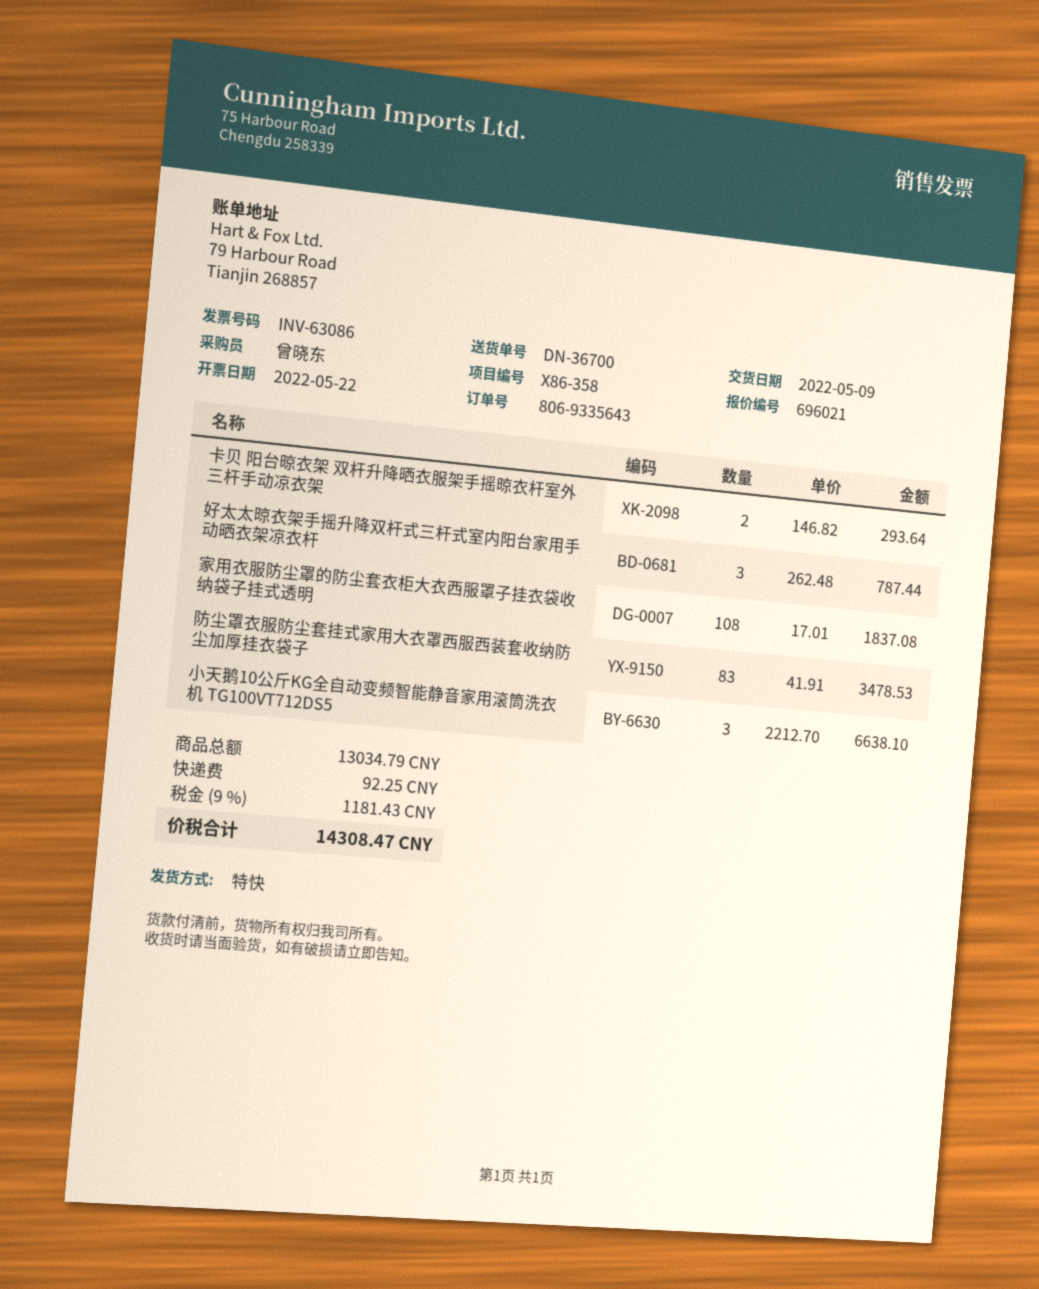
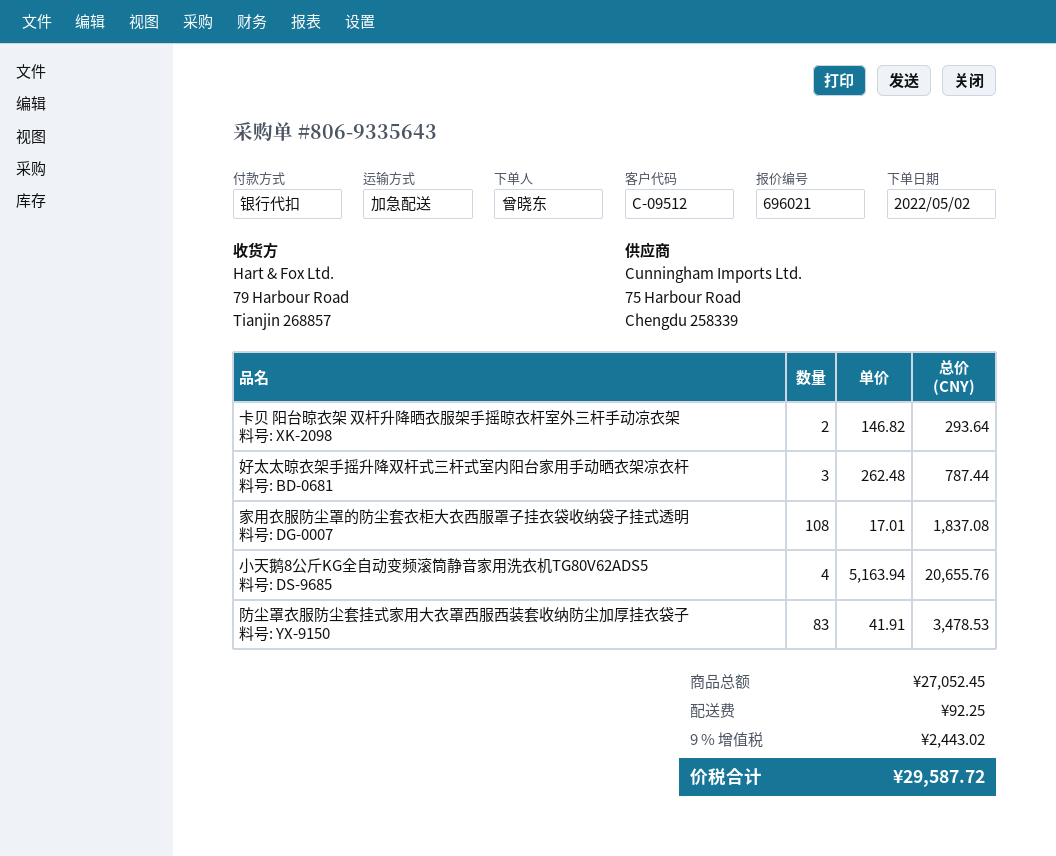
小天鹅10公斤KG全自动变频智能静音家用滚筒洗衣机 TG100VT712DS5: 3 x 2212.70 = 6638.10 -> none
小天鹅8公斤KG全自动变频滚筒静音家用洗衣机TG80V62ADS5: none -> 4 x 5163.94 = 20655.76
subtotal: 13034.79 -> 27052.45
tax: 9% = 1181.43 -> 9% = 2443.02
total: 14308.47 -> 29587.72

